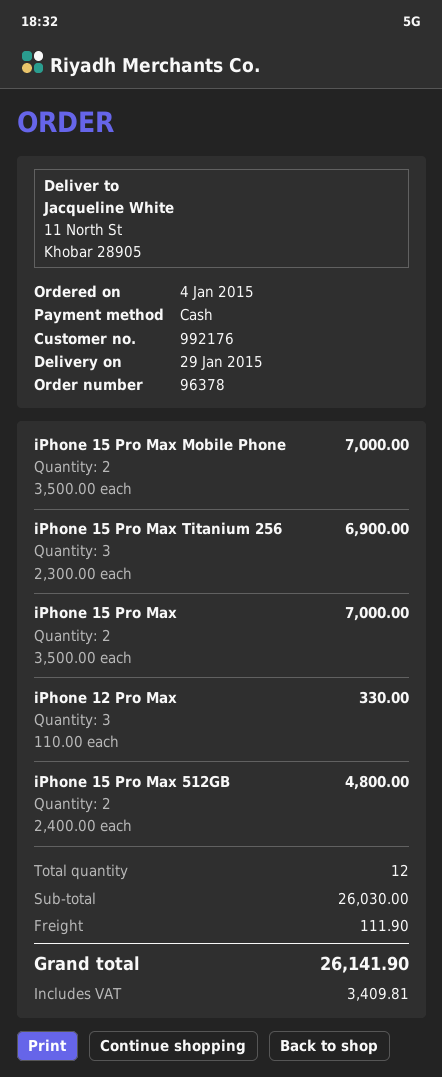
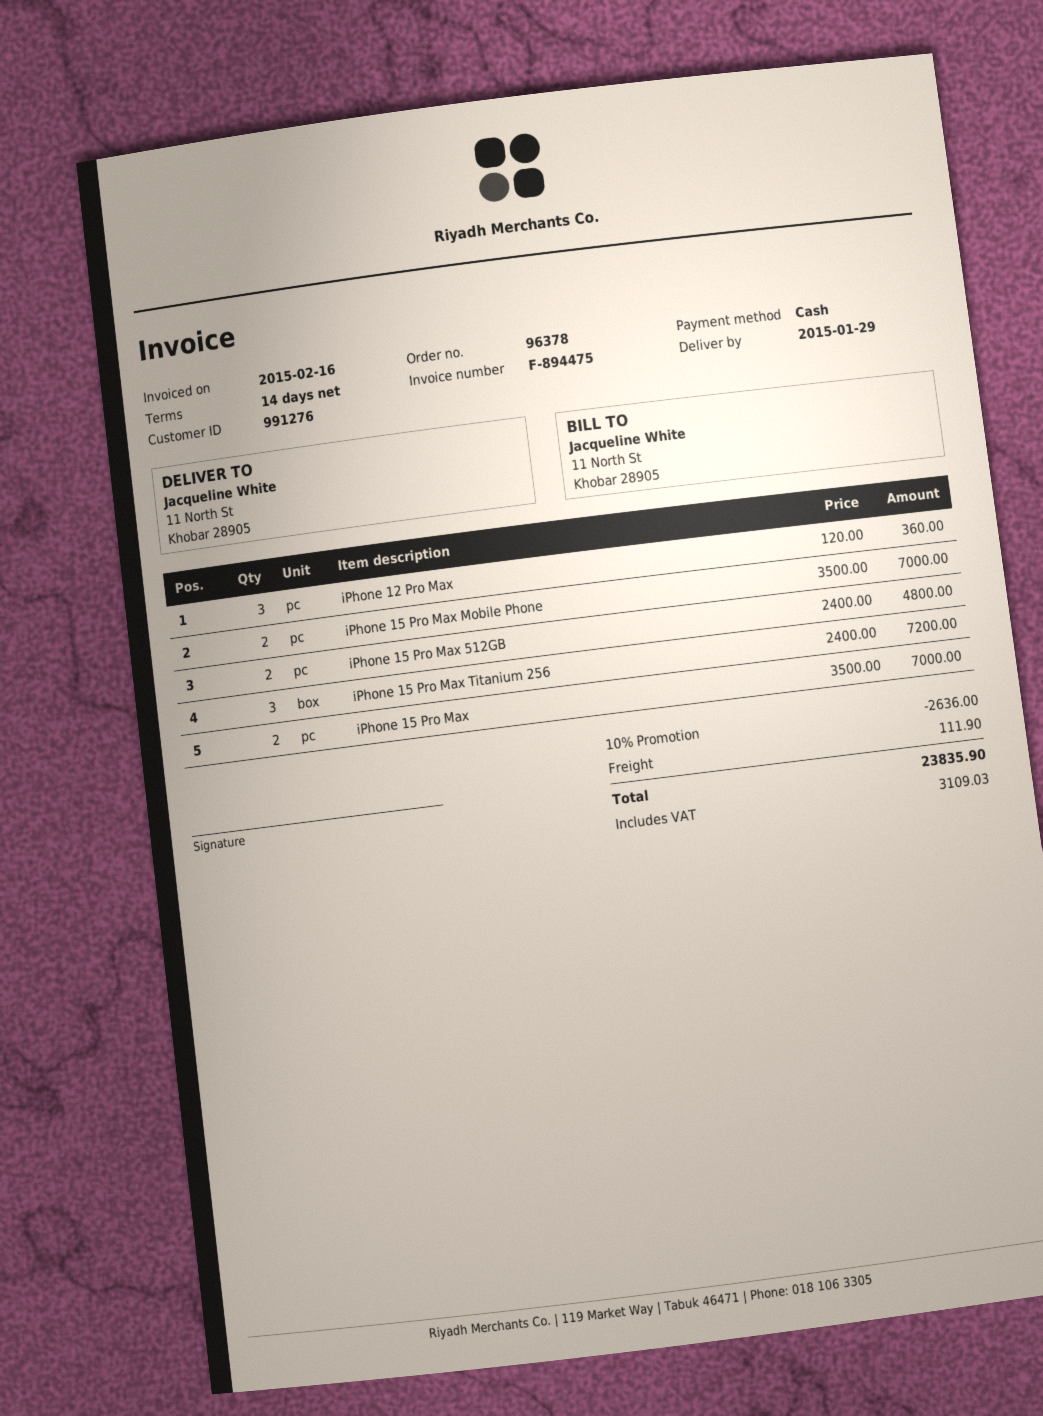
customer number: 992176 -> 991276
iPhone 15 Pro Max Titanium 256: 3 x 2300.00 = 6900.00 -> 3 x 2400.00 = 7200.00
iPhone 12 Pro Max: 3 x 110.00 = 330.00 -> 3 x 120.00 = 360.00
discount: none -> 10% = 2636.00
tax: 3409.81 -> 3109.03
total: 26141.90 -> 23835.90

